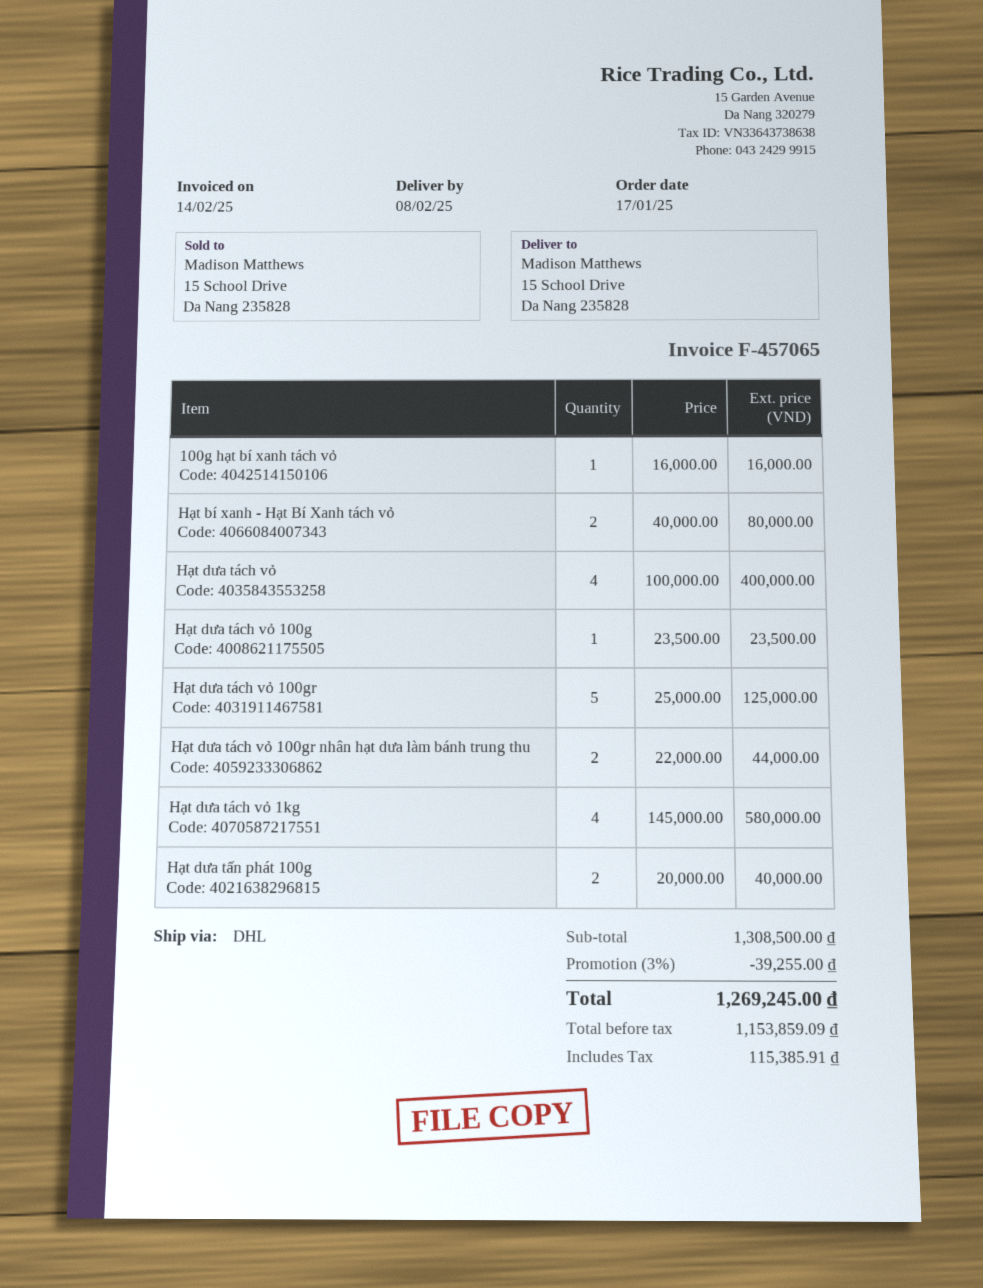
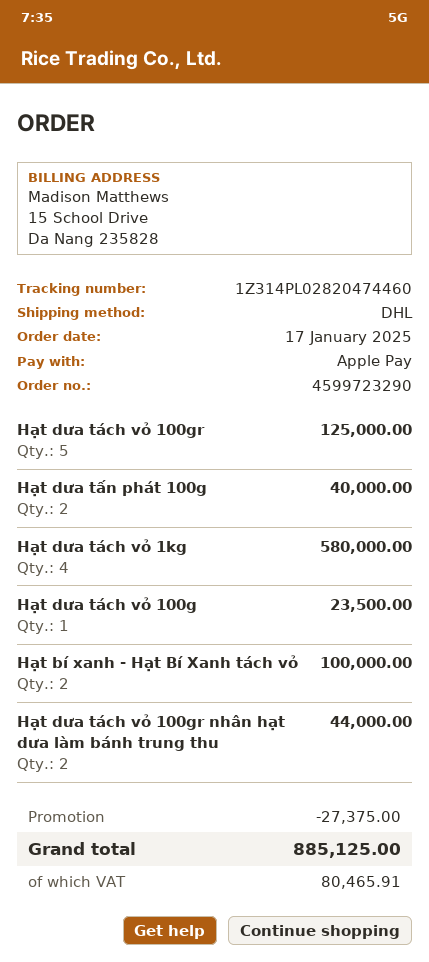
100g hạt bí xanh tách vỏ: 1 for 16000.00 -> none
Hạt bí xanh - Hạt Bí Xanh tách vỏ: 2 for 80000.00 -> 2 for 100000.00
Hạt dưa tách vỏ: 4 for 400000.00 -> none
discount: 39255.00 -> 27375.00
tax: 115385.91 -> 80465.91
total: 1269245.00 -> 885125.00

